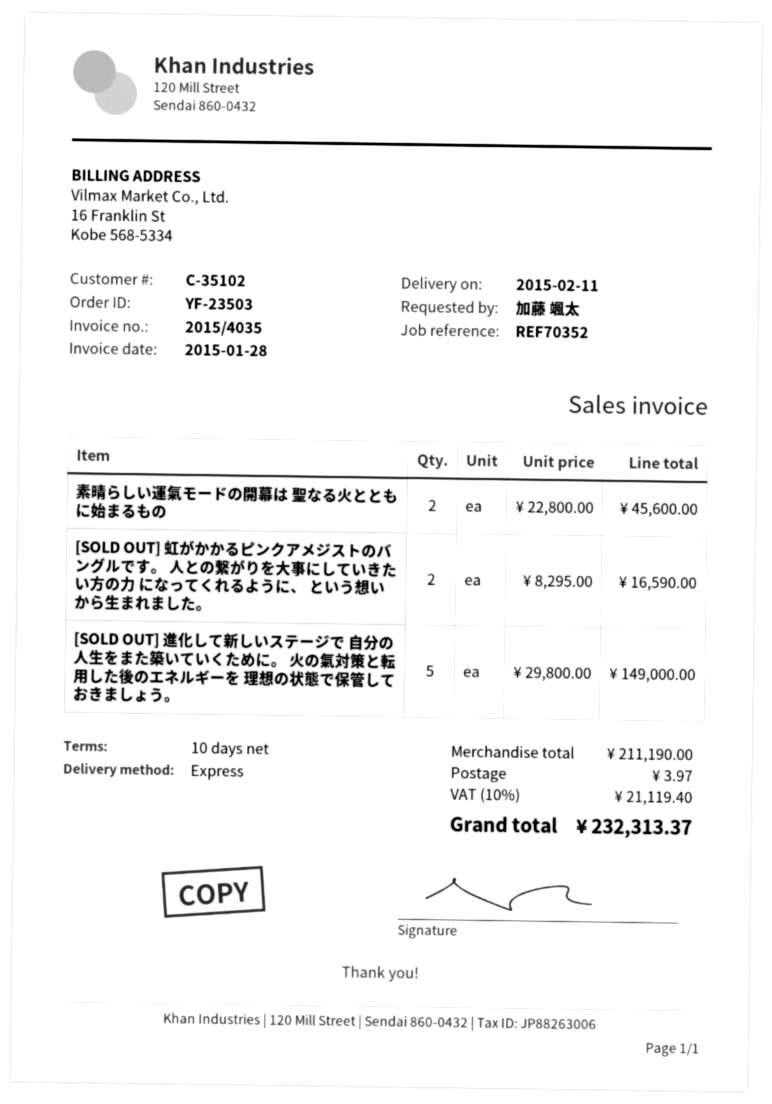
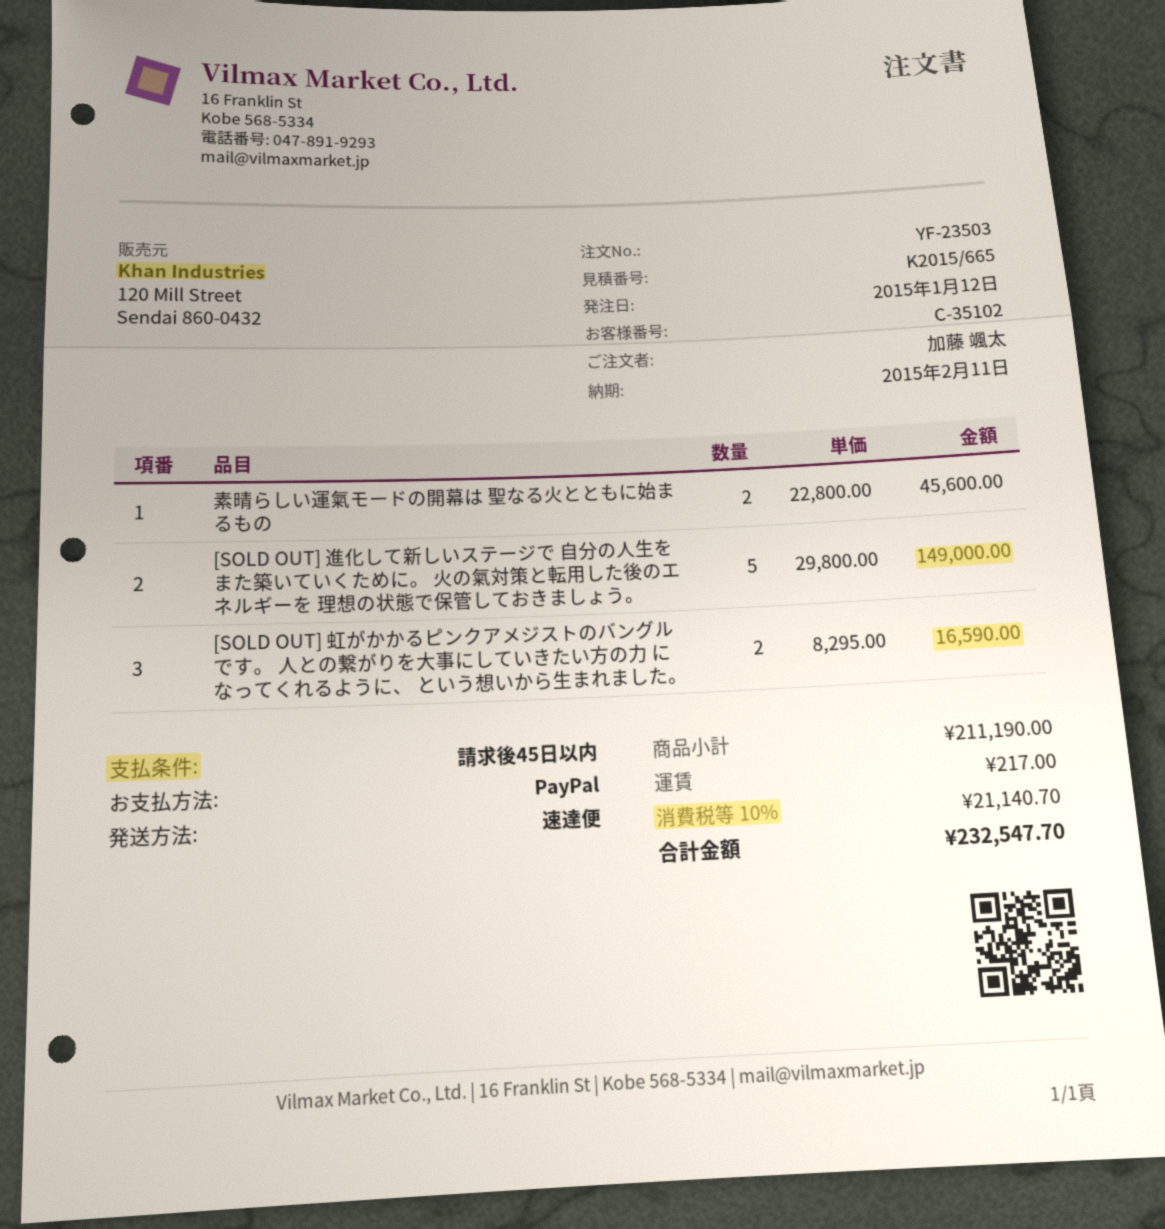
payment terms: 10 days -> 45 days
shipping: 3.97 -> 217.00
tax: 10% = 21119.40 -> 10% = 21140.70
total: 232313.37 -> 232547.70

